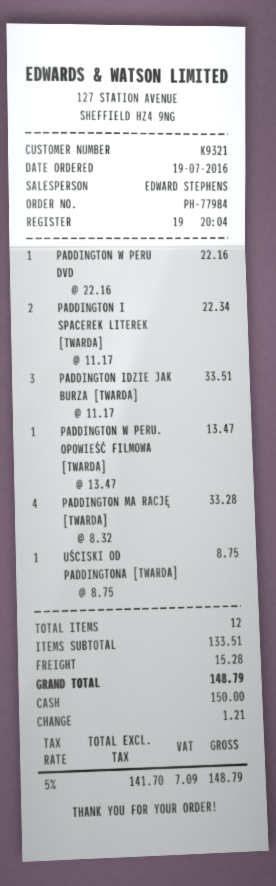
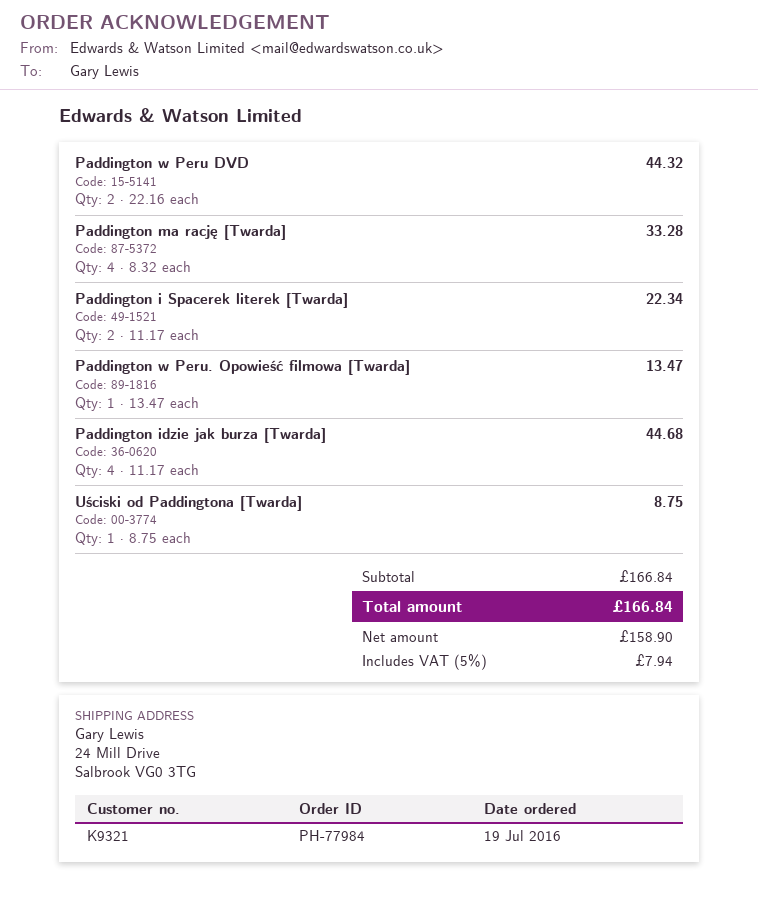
PADDINGTON W PERU DVD: 1 x 22.16 = 22.16 -> 2 x 22.16 = 44.32
PADDINGTON IDZIE JAK BURZA [TWARDA]: 3 x 11.17 = 33.51 -> 4 x 11.17 = 44.68
subtotal: 133.51 -> 166.84
shipping: 15.28 -> none
net: 141.70 -> 158.90
tax: 5% = 7.09 -> 5% = 7.94
total: 148.79 -> 166.84

